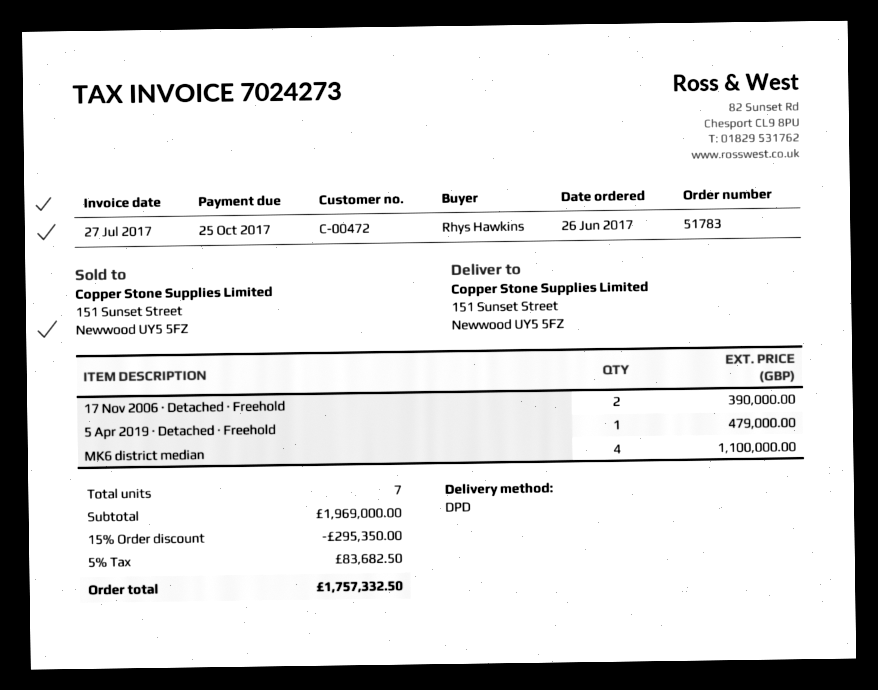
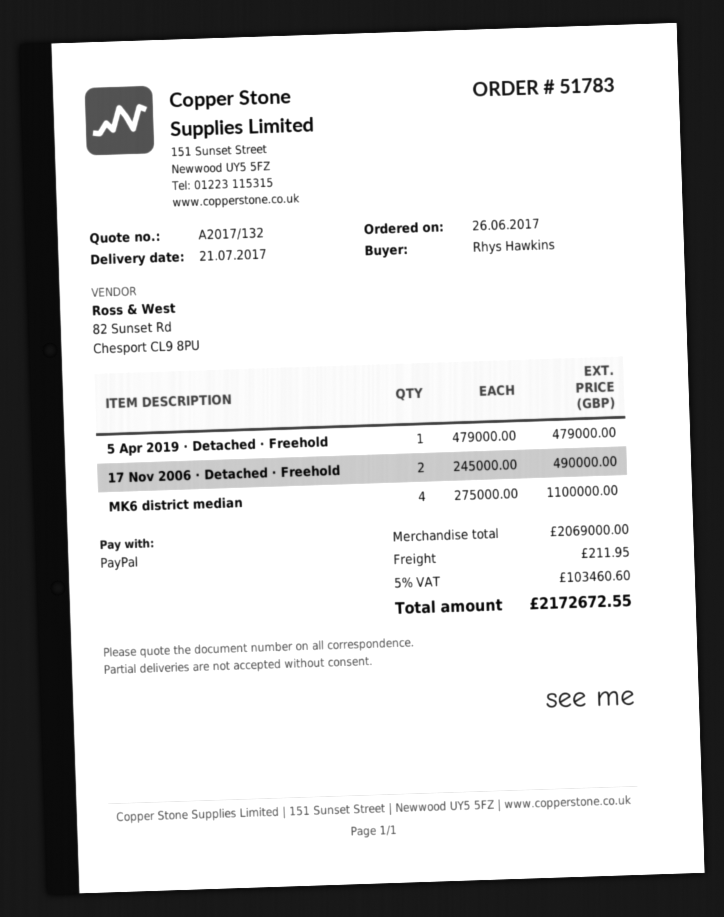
17 Nov 2006 · Detached · Freehold: 2 for 390000.00 -> 2 for 490000.00
subtotal: 1969000.00 -> 2069000.00
discount: 15% = 295350.00 -> none
shipping: none -> 211.95
tax: 5% = 83682.50 -> 5% = 103460.60
total: 1757332.50 -> 2172672.55

